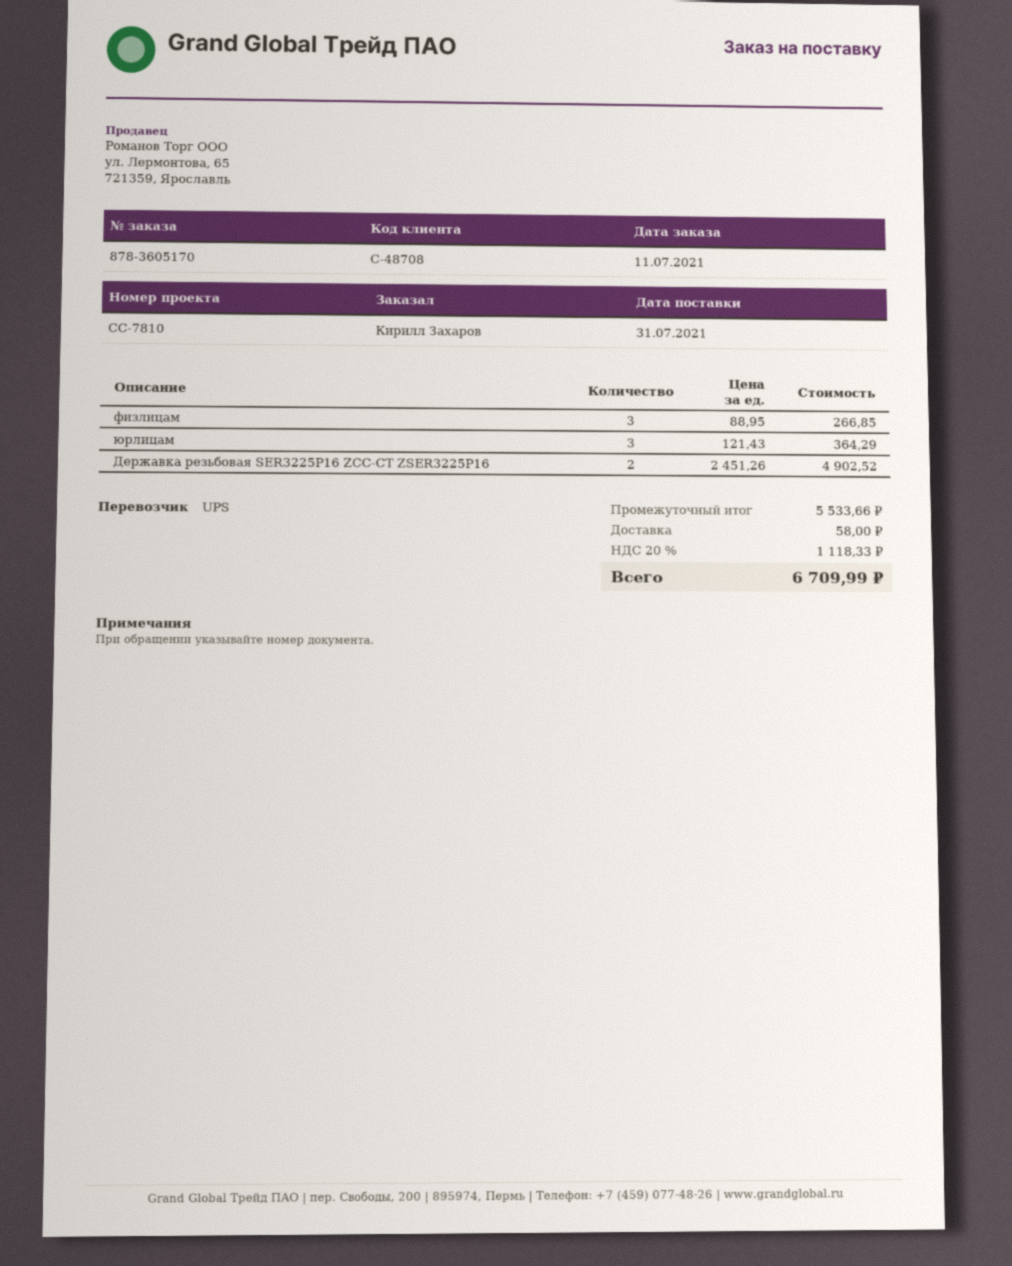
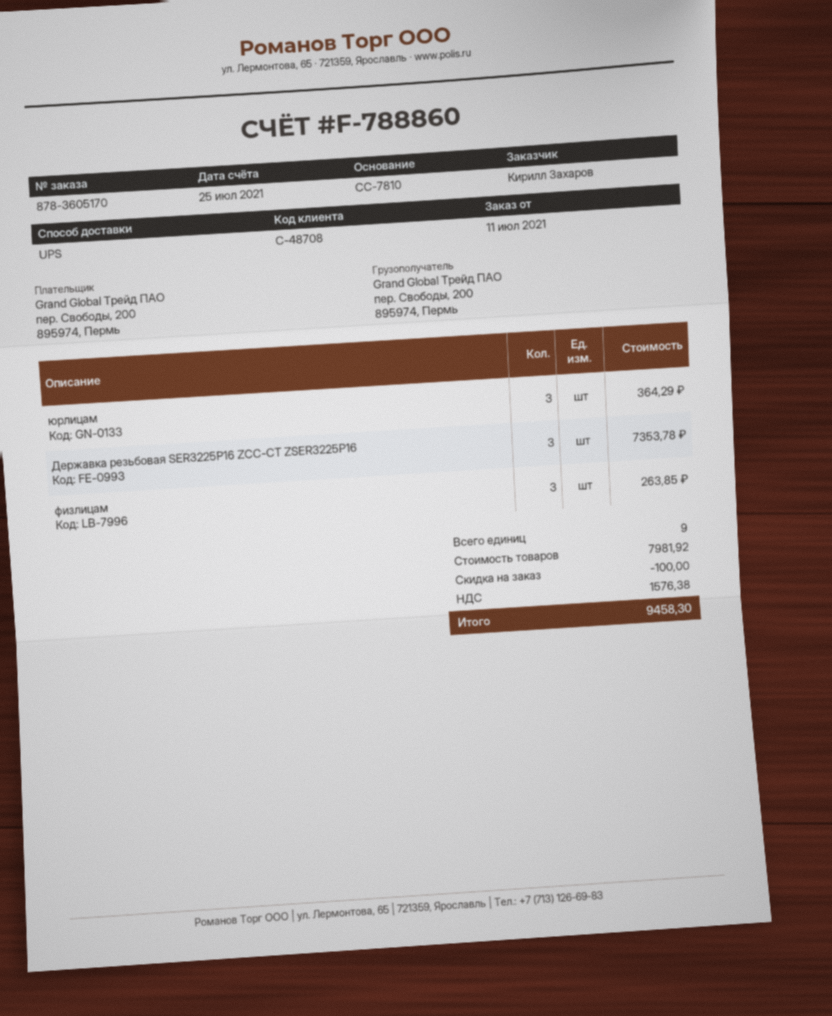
физлицам: 3 for 266.85 -> 3 for 263.85
Державка резьбовая SER3225P16 ZCC-CT ZSER3225P16: 2 for 4902.52 -> 3 for 7353.78
subtotal: 5533.66 -> 7981.92
discount: none -> 100.00
shipping: 58.00 -> none
tax: 1118.33 -> 1576.38
total: 6709.99 -> 9458.30

